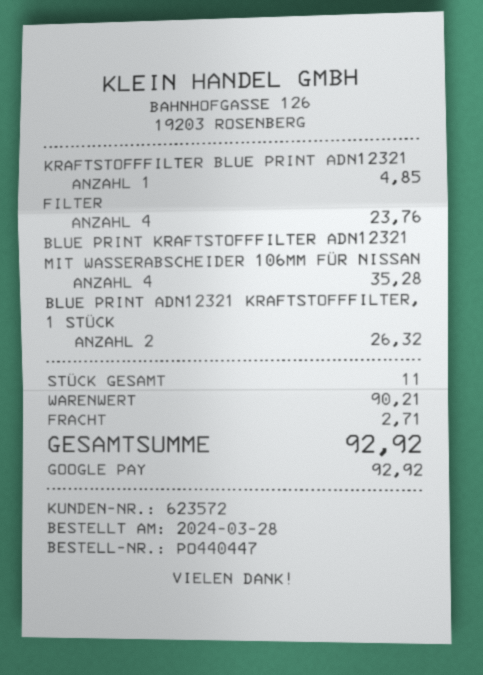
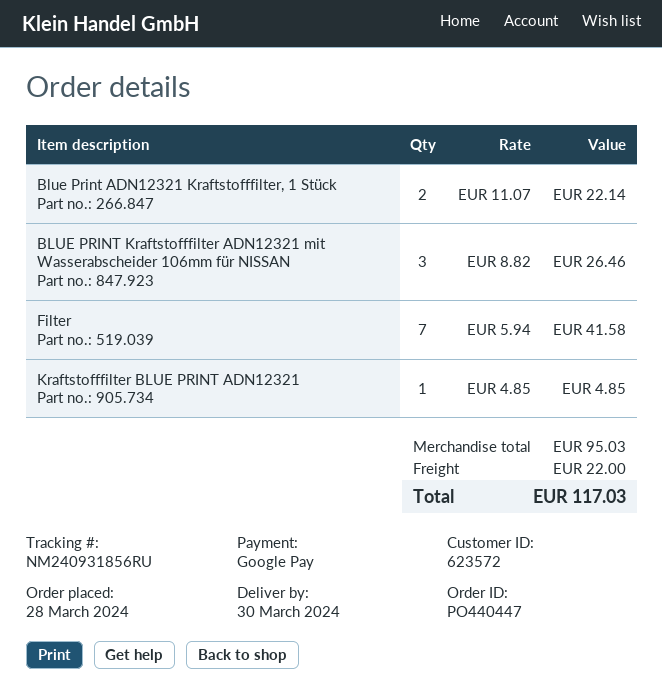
FILTER: 4 for 23.76 -> 7 for 41.58
BLUE PRINT KRAFTSTOFFFILTER ADN12321 MIT WASSERABSCHEIDER 106MM FÜR NISSAN: 4 for 35.28 -> 3 for 26.46
BLUE PRINT ADN12321 KRAFTSTOFFFILTER, 1 STÜCK: 2 for 26.32 -> 2 for 22.14
subtotal: 90.21 -> 95.03
shipping: 2.71 -> 22.00
total: 92.92 -> 117.03

